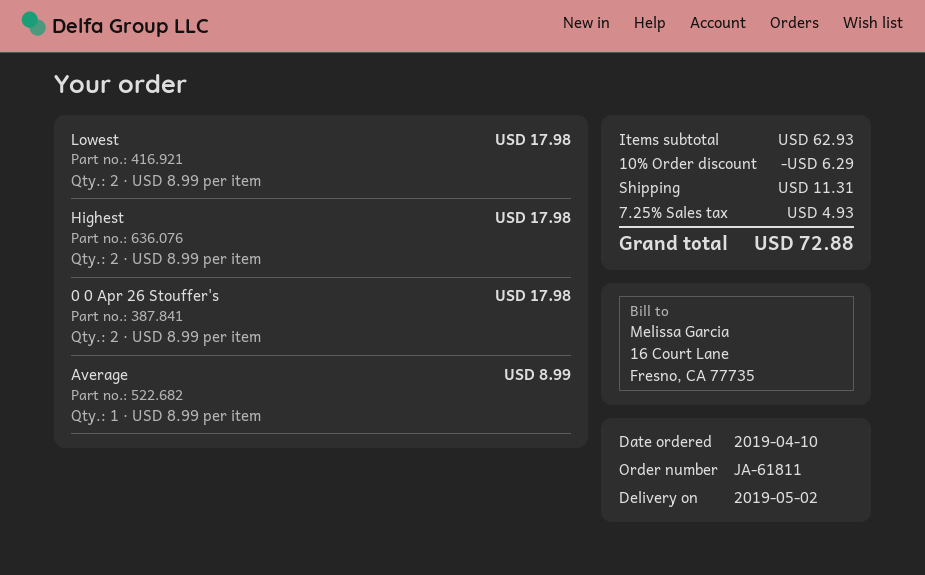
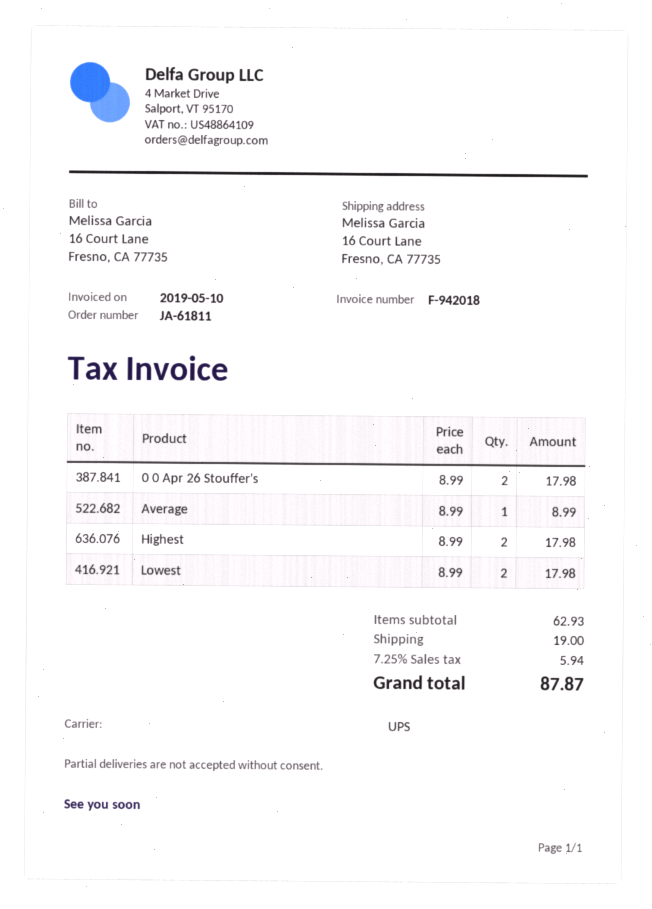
discount: 10% = 6.29 -> none
shipping: 11.31 -> 19.00
tax: 7.25% = 4.93 -> 7.25% = 5.94
total: 72.88 -> 87.87

